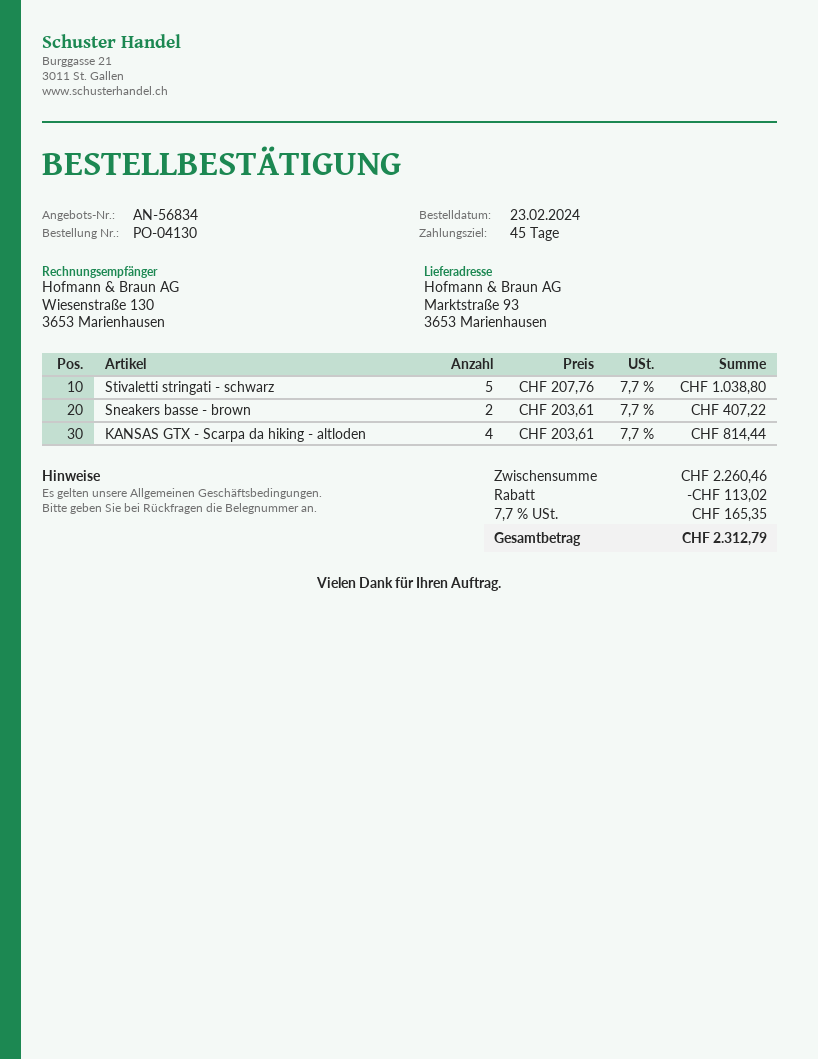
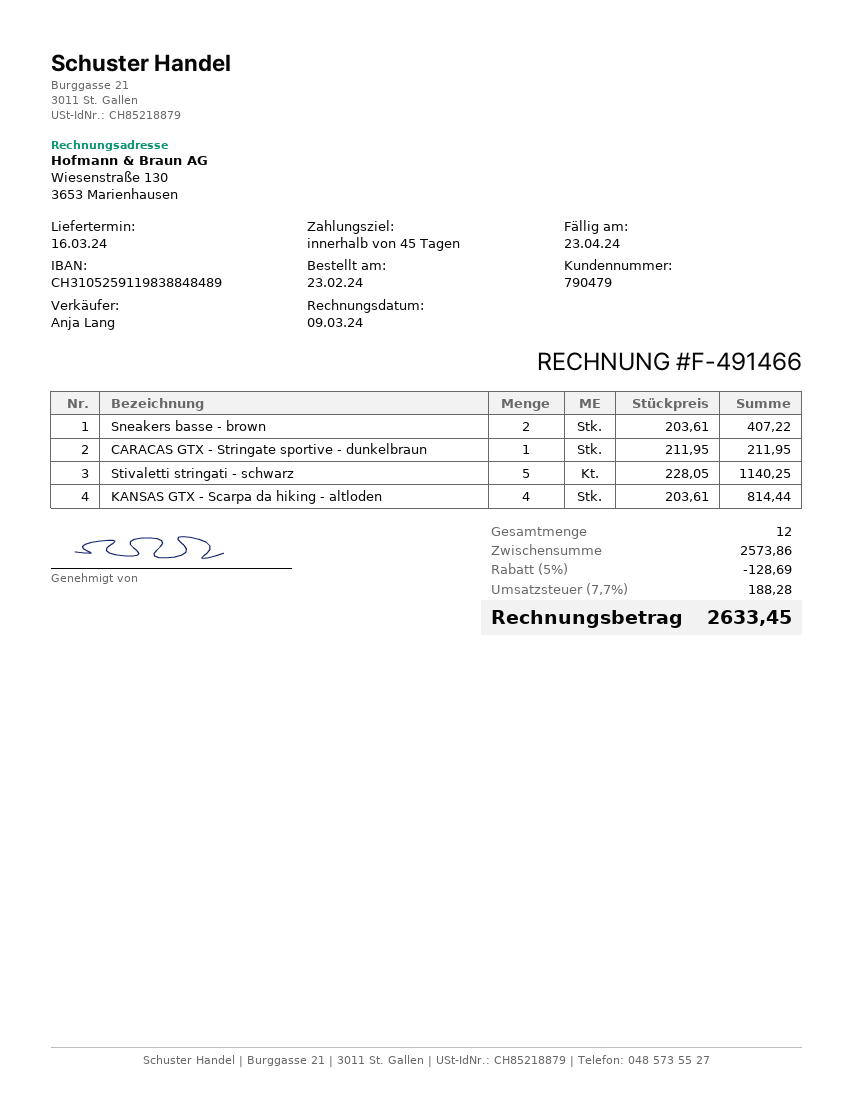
Stivaletti stringati - schwarz: 5 x 207.76 = 1038.80 -> 5 x 228.05 = 1140.25
CARACAS GTX - Stringate sportive - dunkelbraun: none -> 1 x 211.95 = 211.95
subtotal: 2260.46 -> 2573.86
discount: 113.02 -> 128.69
tax: 7.7% = 165.35 -> 7.7% = 188.28
total: 2312.79 -> 2633.45

